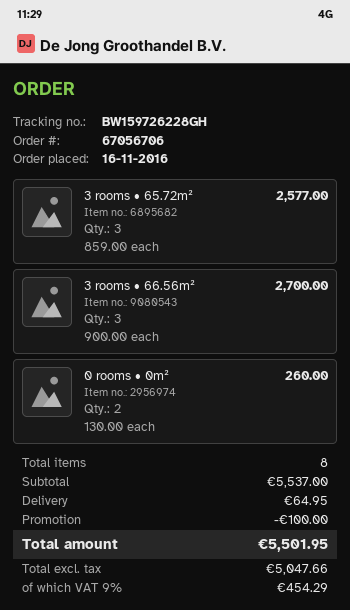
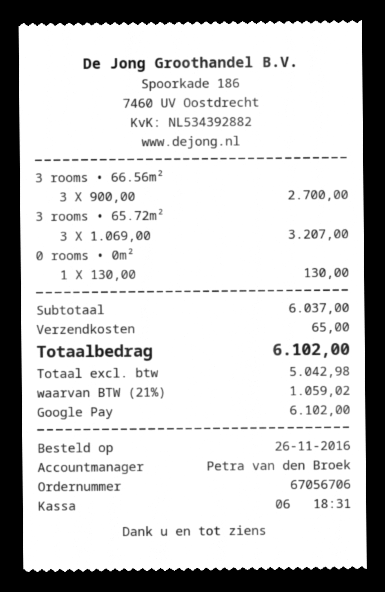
order date: 2016-11-16 -> 2016-11-26
3 rooms • 65.72m²: 3 x 859.00 = 2577.00 -> 3 x 1069.00 = 3207.00
0 rooms • 0m²: 2 x 130.00 = 260.00 -> 1 x 130.00 = 130.00
subtotal: 5537.00 -> 6037.00
discount: 100.00 -> none
shipping: 64.95 -> 65.00
net: 5047.66 -> 5042.98
tax: 9% = 454.29 -> 21% = 1059.02
total: 5501.95 -> 6102.00

